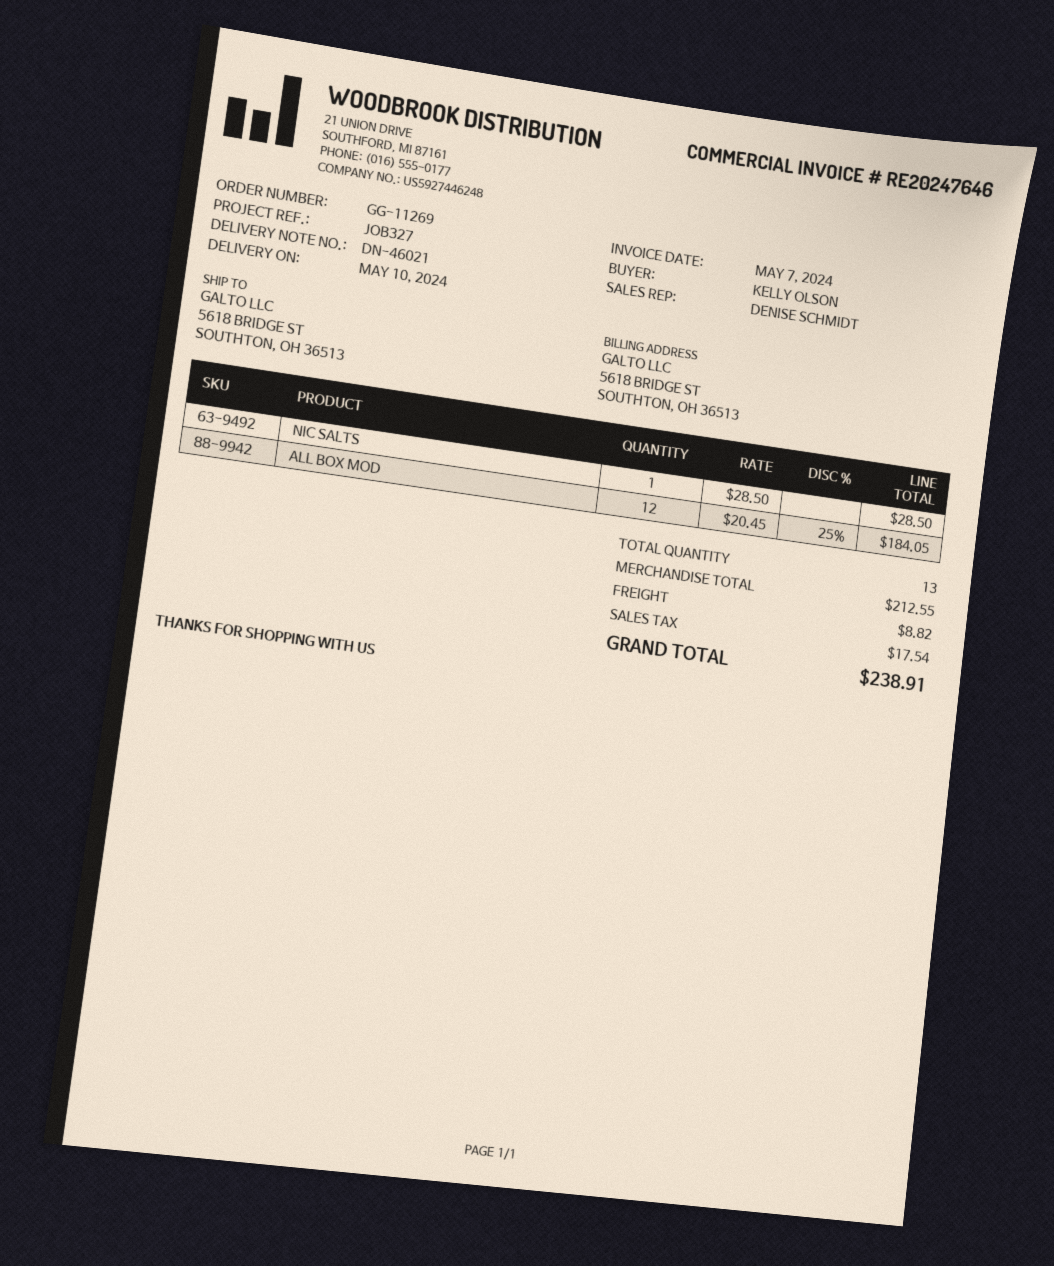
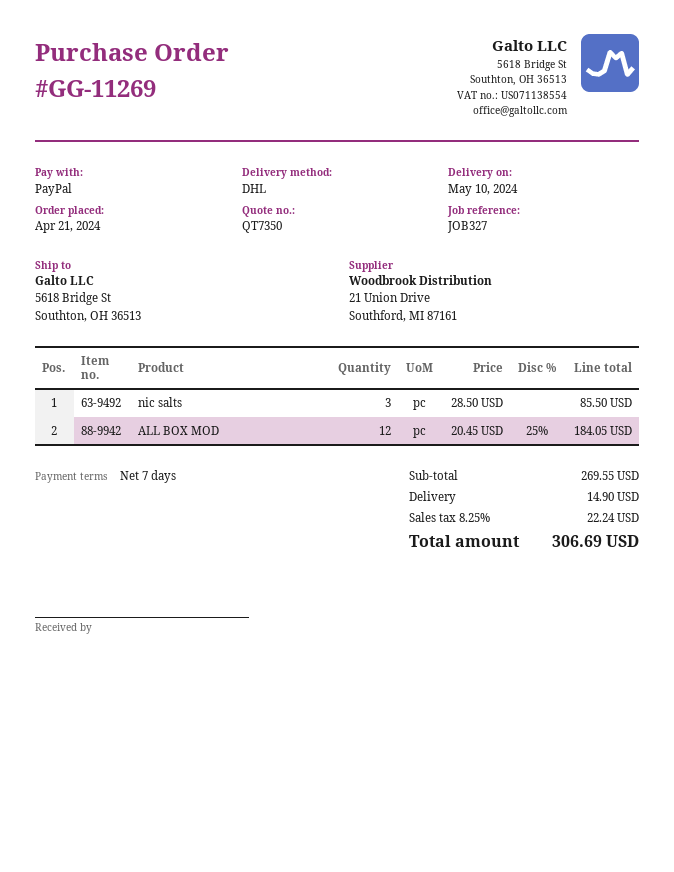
NIC SALTS: 1 x 28.50 = 28.50 -> 3 x 28.50 = 85.50
subtotal: 212.55 -> 269.55
shipping: 8.82 -> 14.90
tax: 17.54 -> 22.24
total: 238.91 -> 306.69

